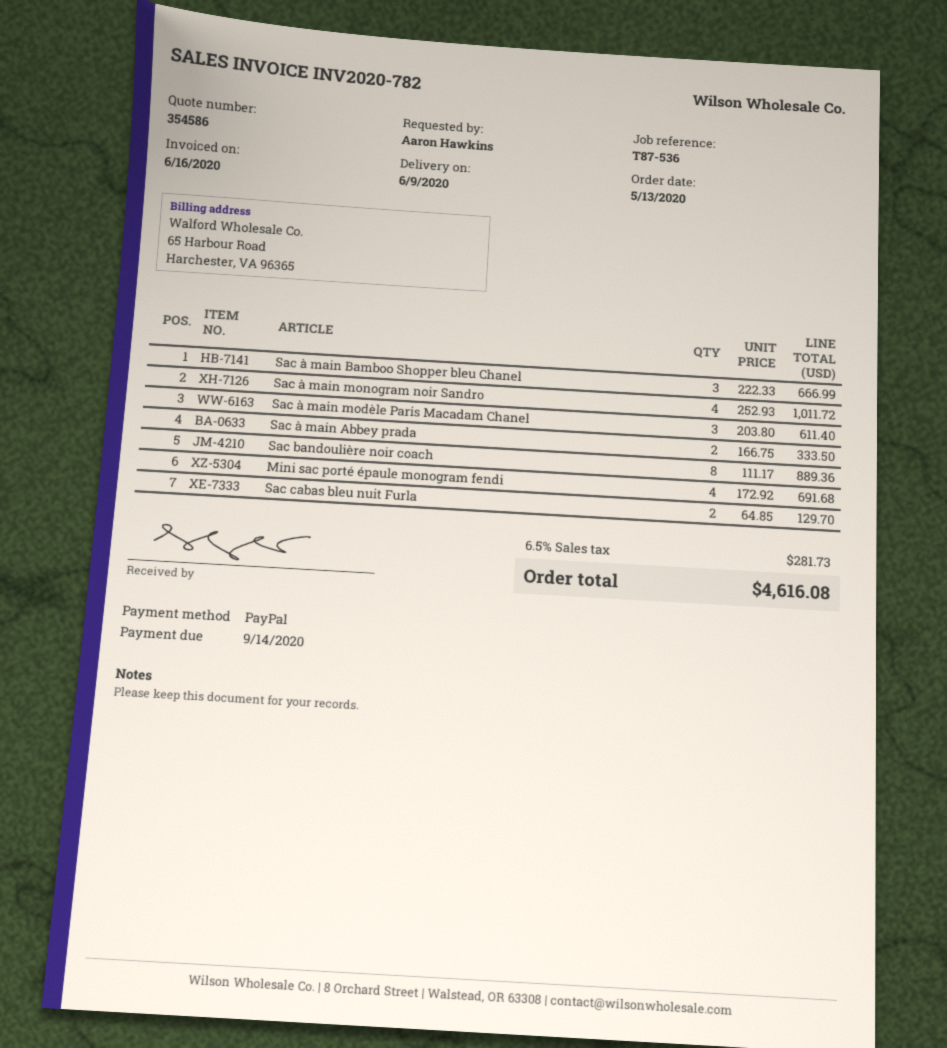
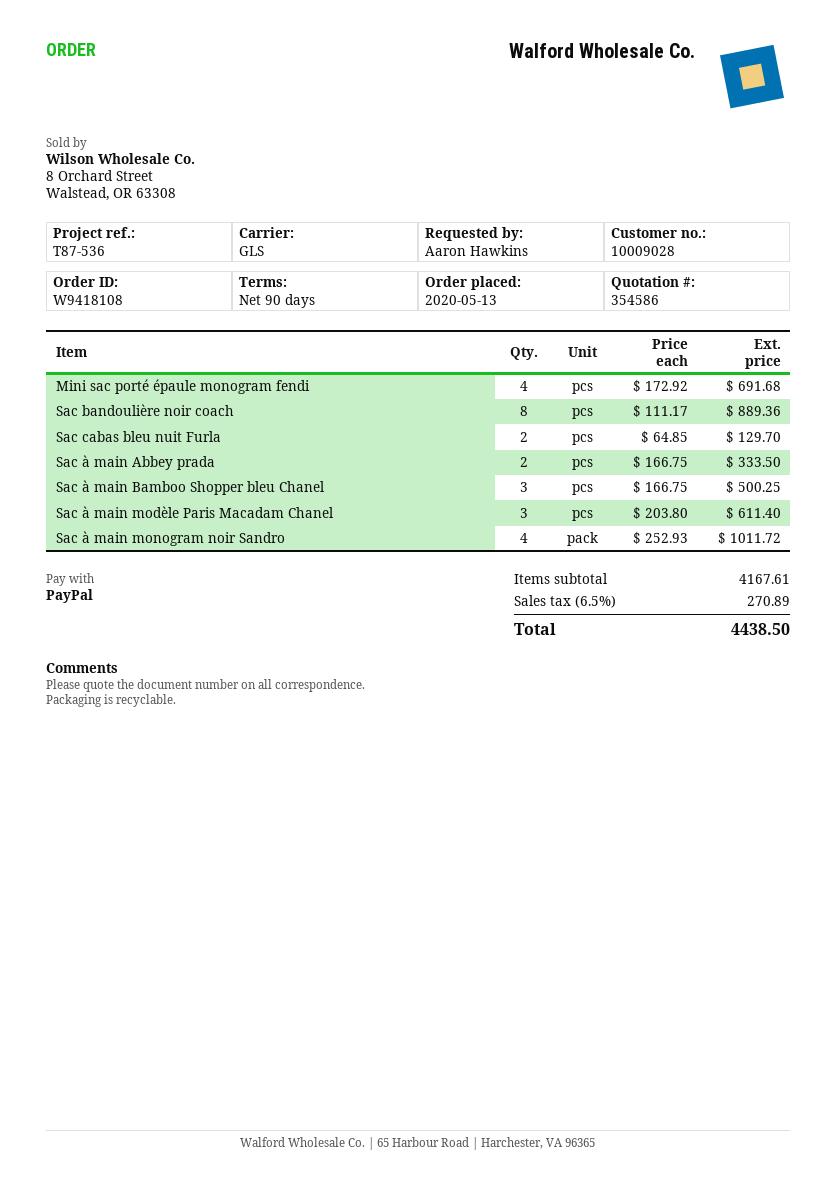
Sac à main Bamboo Shopper bleu Chanel: 3 x 222.33 = 666.99 -> 3 x 166.75 = 500.25
tax: 6.5% = 281.73 -> 6.5% = 270.89
total: 4616.08 -> 4438.50

